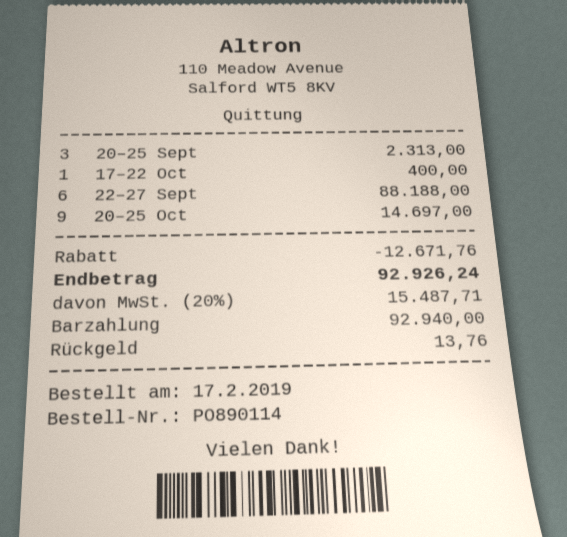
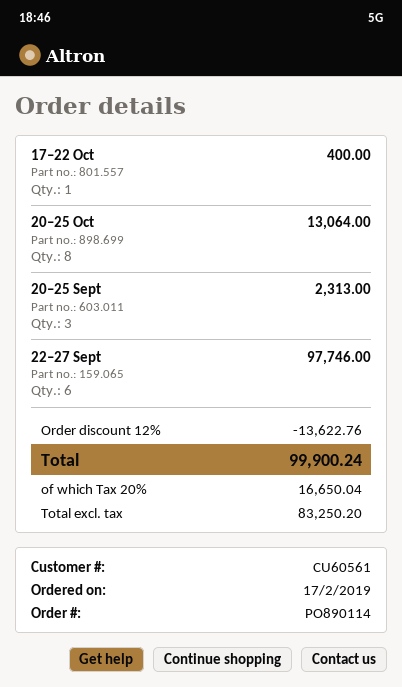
22–27 Sept: 6 for 88188.00 -> 6 for 97746.00
20–25 Oct: 9 for 14697.00 -> 8 for 13064.00
discount: 12671.76 -> 13622.76
tax: 20% = 15487.71 -> 20% = 16650.04
total: 92926.24 -> 99900.24

